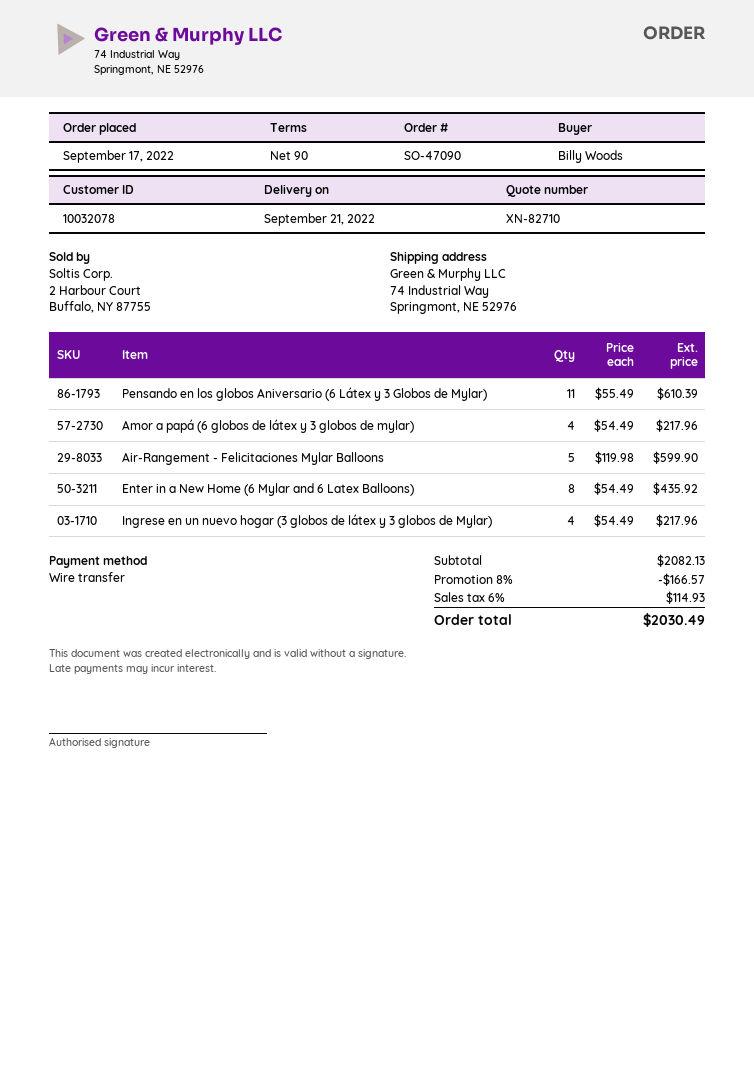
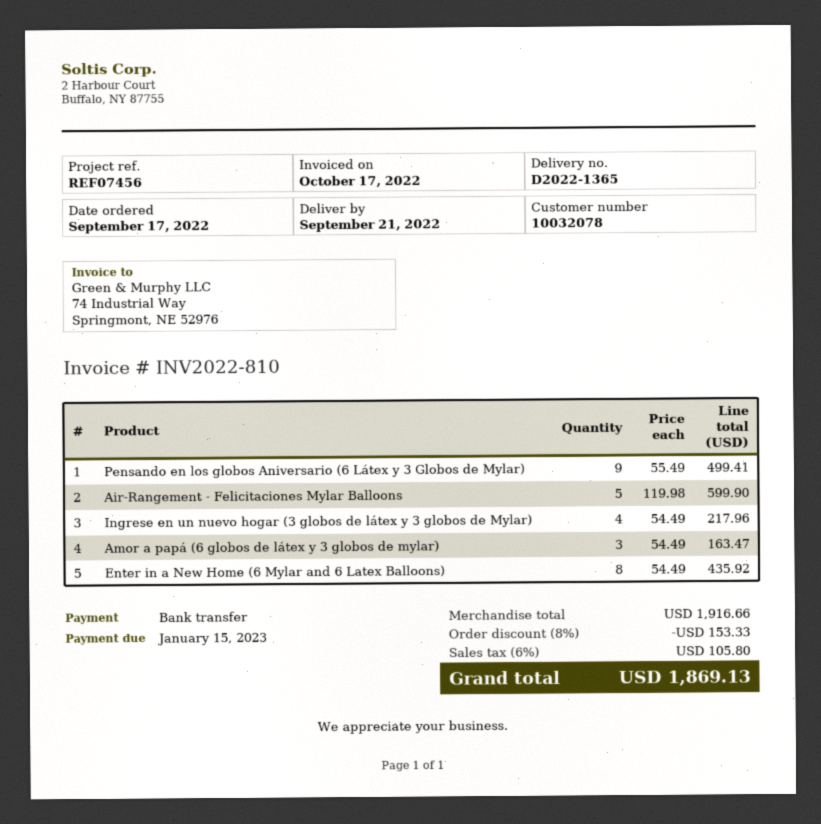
Pensando en los globos Aniversario (6 Látex y 3 Globos de Mylar): 11 x 55.49 = 610.39 -> 9 x 55.49 = 499.41
Amor a papá (6 globos de látex y 3 globos de mylar): 4 x 54.49 = 217.96 -> 3 x 54.49 = 163.47
subtotal: 2082.13 -> 1916.66
discount: 8% = 166.57 -> 8% = 153.33
tax: 6% = 114.93 -> 6% = 105.80
total: 2030.49 -> 1869.13

